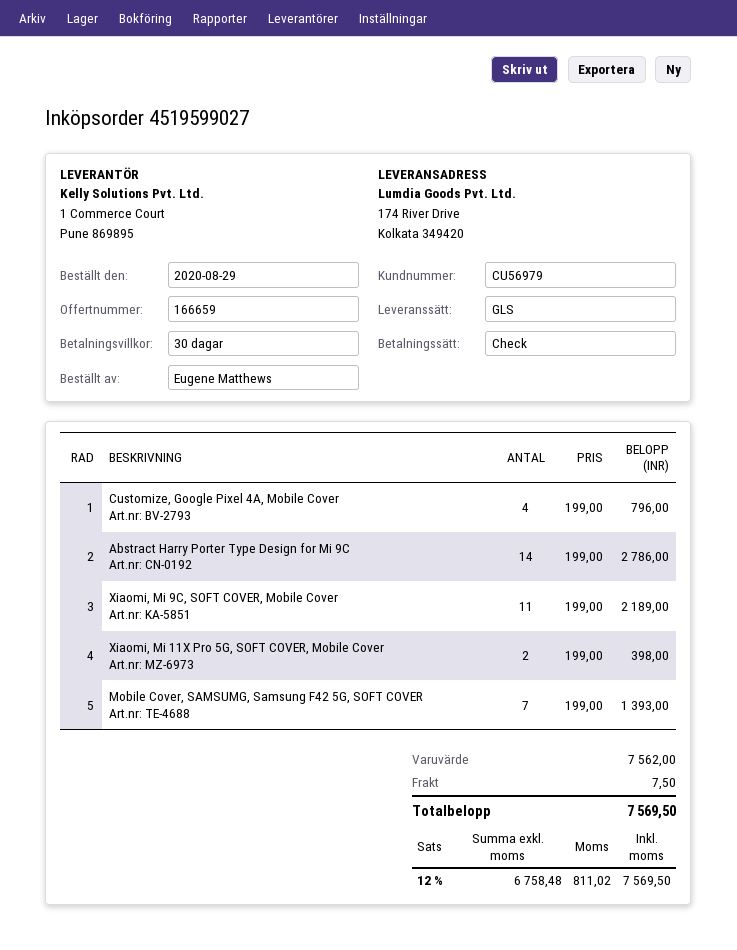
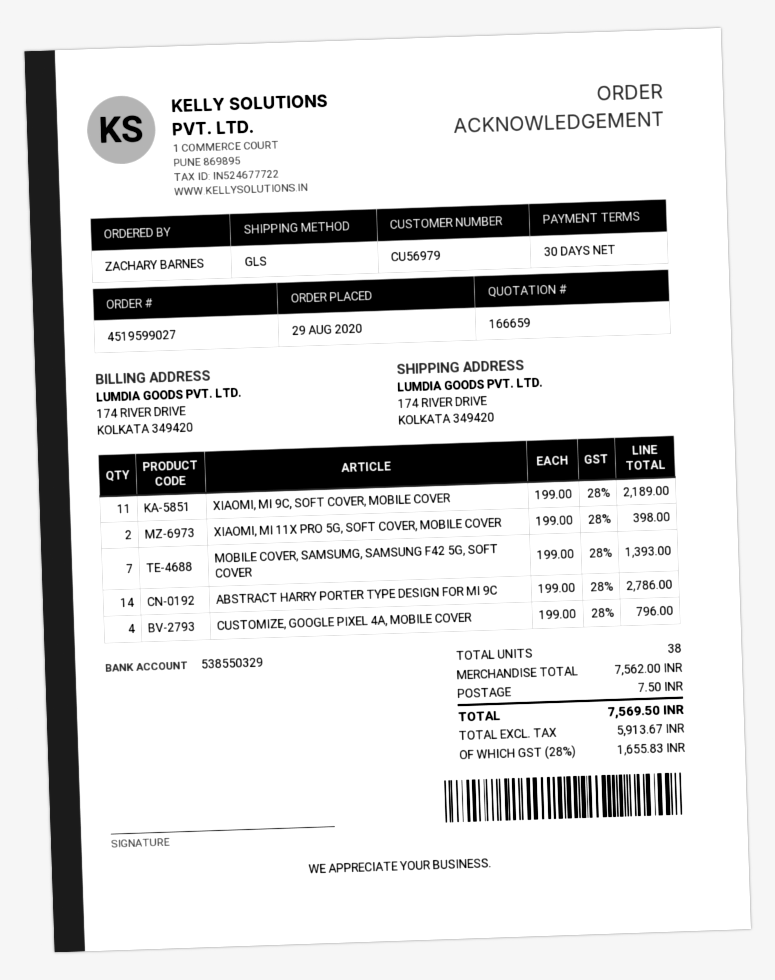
ordered by: Eugene Matthews -> ZACHARY BARNES
net: 6758.48 -> 5913.67
tax: 12% = 811.02 -> 28% = 1655.83

